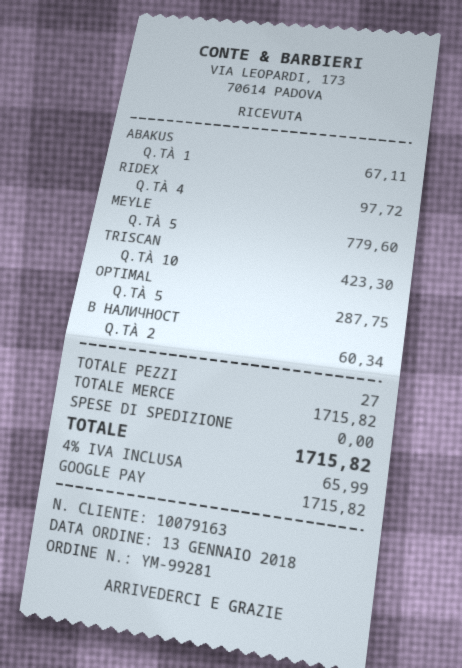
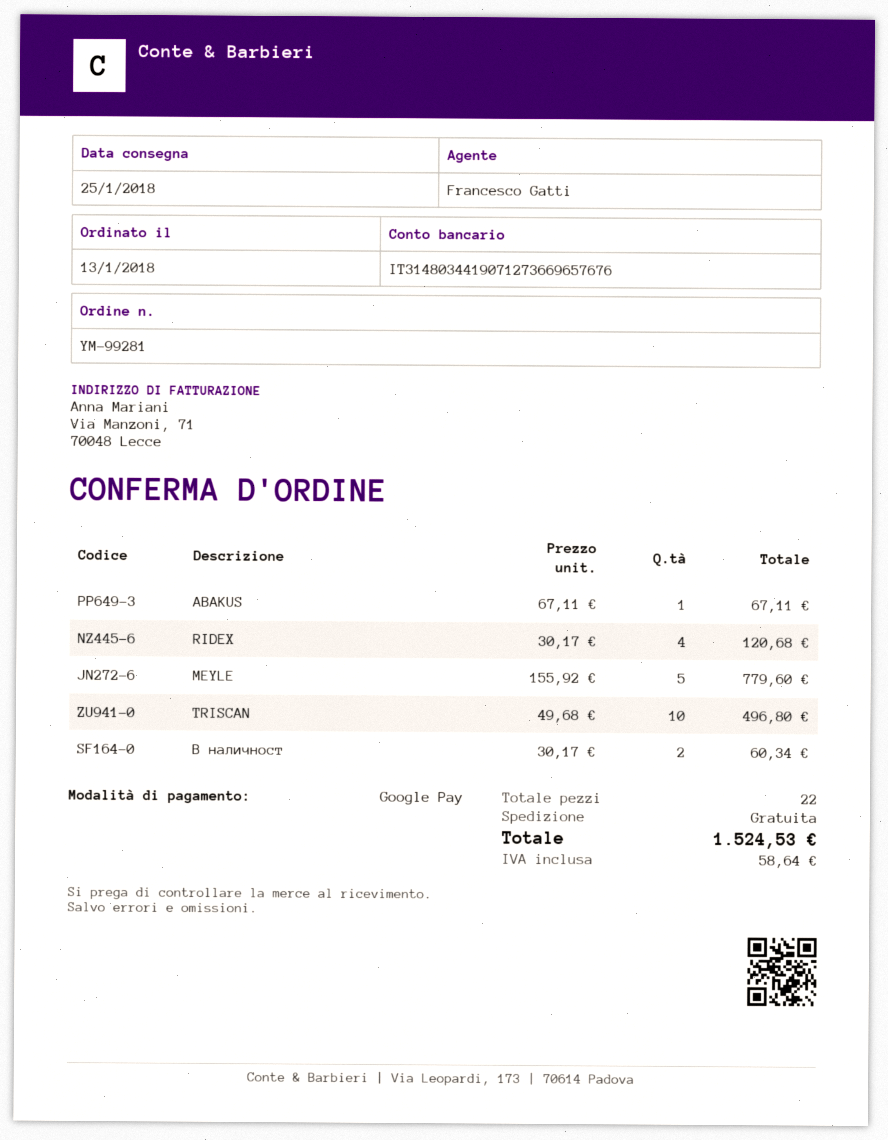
RIDEX: 4 for 97.72 -> 4 for 120.68
TRISCAN: 10 for 423.30 -> 10 for 496.80
OPTIMAL: 5 for 287.75 -> none
total quantity: 27 -> 22
tax: 65.99 -> 58.64
total: 1715.82 -> 1524.53

